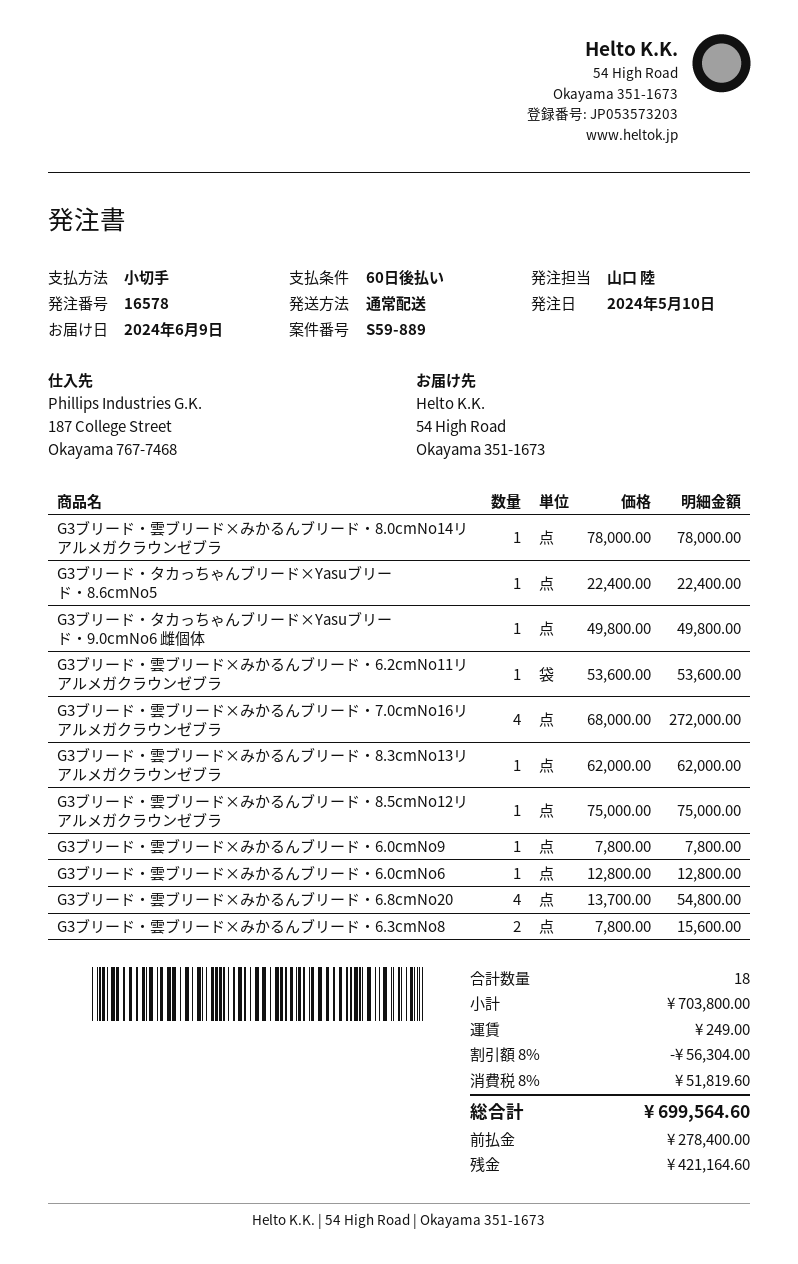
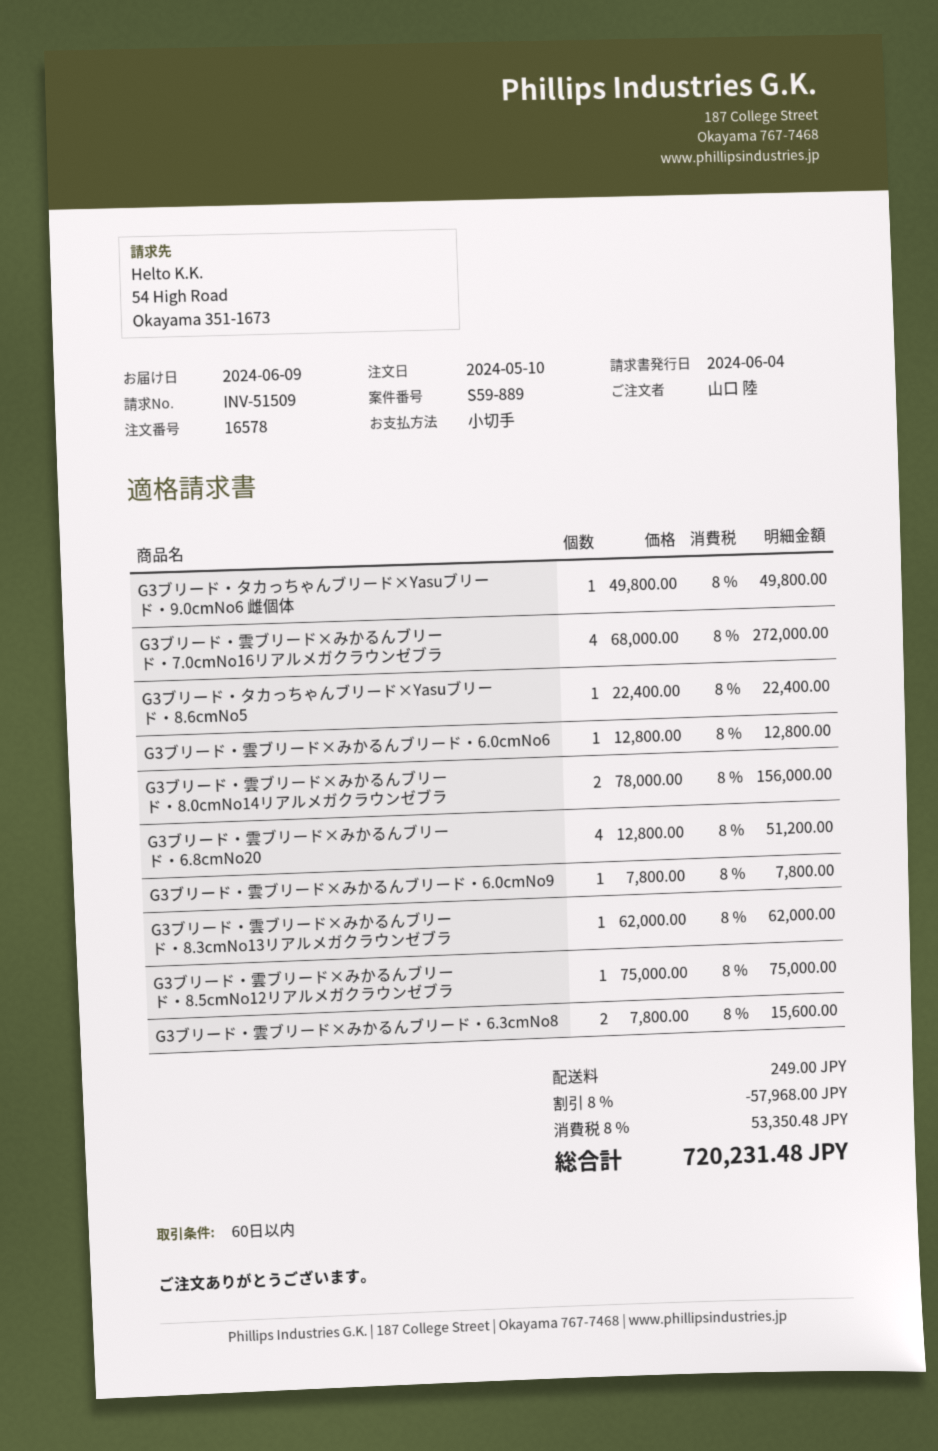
G3ブリード・雲ブリード×みかるんブリード・8.0cmNo14リアルメガクラウンゼブラ: 1 x 78000.00 = 78000.00 -> 2 x 78000.00 = 156000.00
G3ブリード・雲ブリード×みかるんブリード・6.2cmNo11リアルメガクラウンゼブラ: 1 x 53600.00 = 53600.00 -> none
G3ブリード・雲ブリード×みかるんブリード・6.8cmNo20: 4 x 13700.00 = 54800.00 -> 4 x 12800.00 = 51200.00
discount: 8% = 56304.00 -> 8% = 57968.00
tax: 8% = 51819.60 -> 8% = 53350.48
total: 699564.60 -> 720231.48

